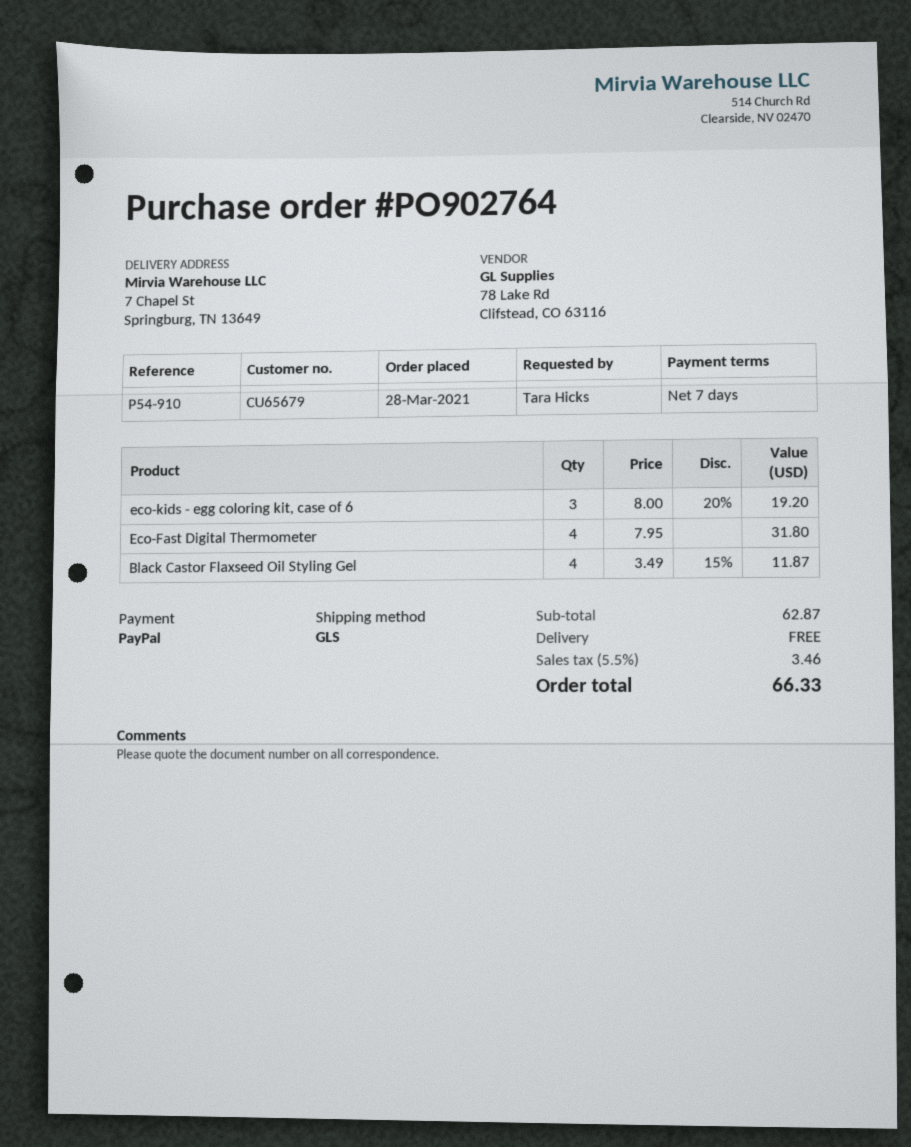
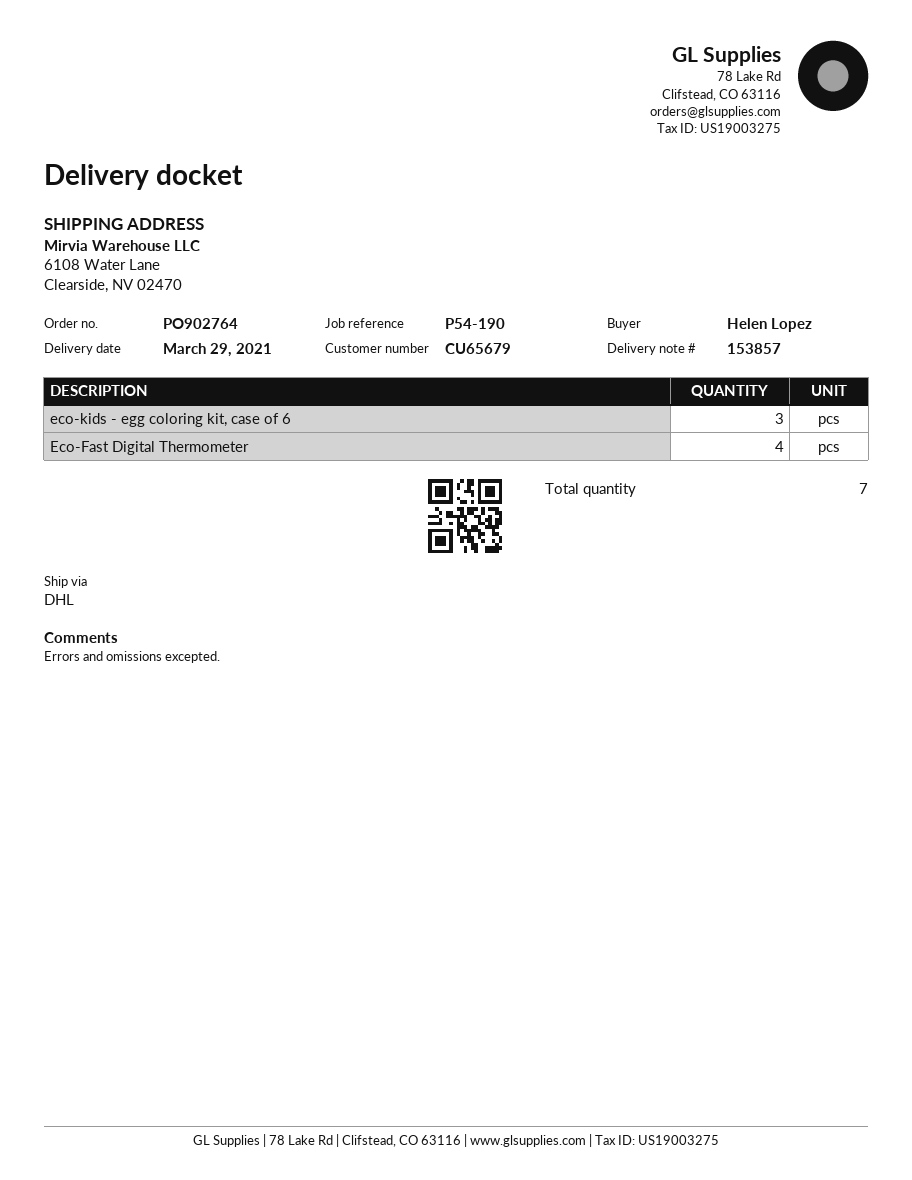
reference: P54-910 -> P54-190
ordered by: Tara Hicks -> Helen Lopez
shipping method: GLS -> DHL
ship to: 7 Chapel St, Springburg, TN 13649 -> 6108 Water Lane, Clearside, NV 02470
Black Castor Flaxseed Oil Styling Gel: 4 -> none

